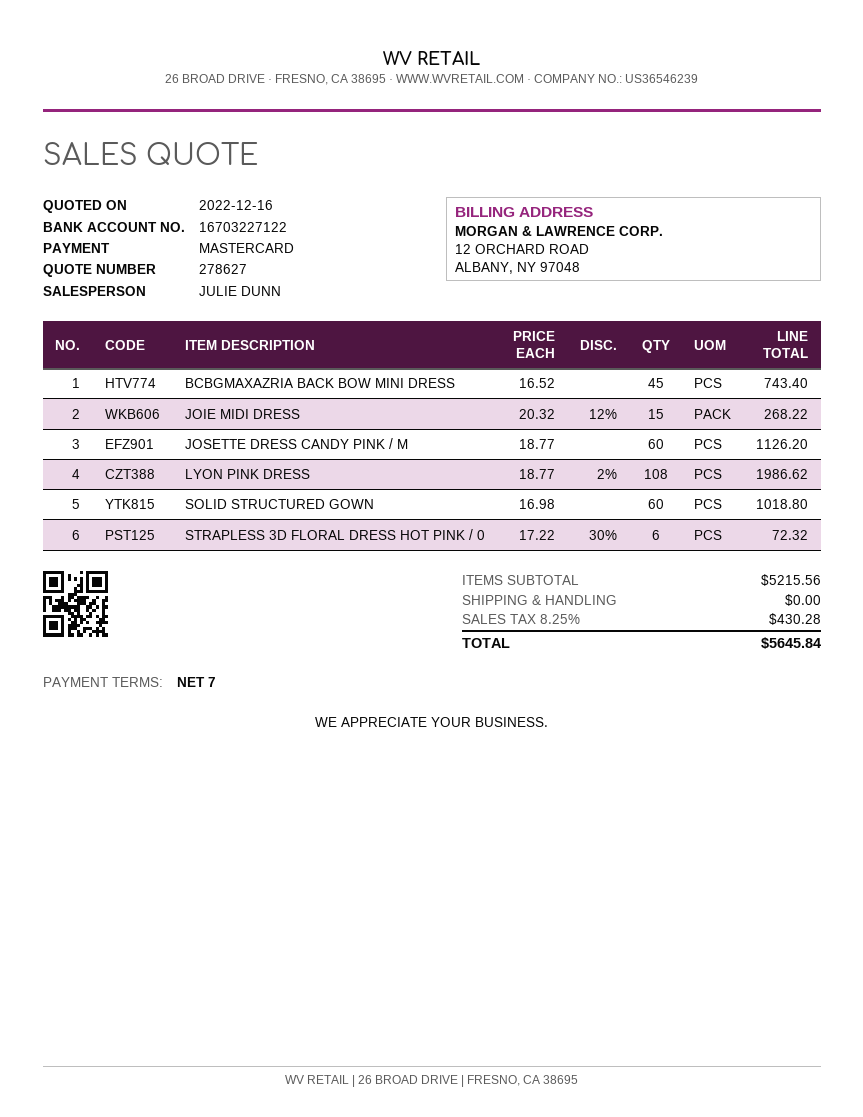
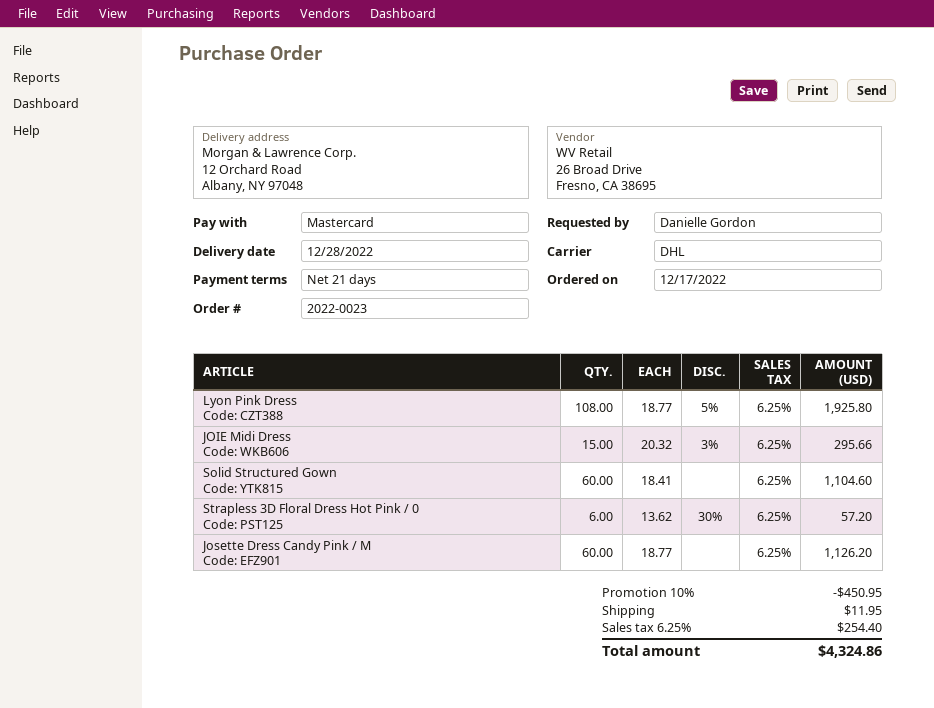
payment terms: 7 days -> 21 days
BCBGMAXAZRIA BACK BOW MINI DRESS: 45 x 16.52 = 743.40 -> none
JOIE MIDI DRESS: 15 x 20.32 - 12% = 268.22 -> 15 x 20.32 - 3% = 295.66
LYON PINK DRESS: 108 x 18.77 - 2% = 1986.62 -> 108 x 18.77 - 5% = 1925.80
SOLID STRUCTURED GOWN: 60 x 16.98 = 1018.80 -> 60 x 18.41 = 1104.60
STRAPLESS 3D FLORAL DRESS HOT PINK / 0: 6 x 17.22 - 30% = 72.32 -> 6 x 13.62 - 30% = 57.20
discount: none -> 10% = 450.95
shipping: 0.00 -> 11.95
tax: 8.25% = 430.28 -> 6.25% = 254.40
total: 5645.84 -> 4324.86

